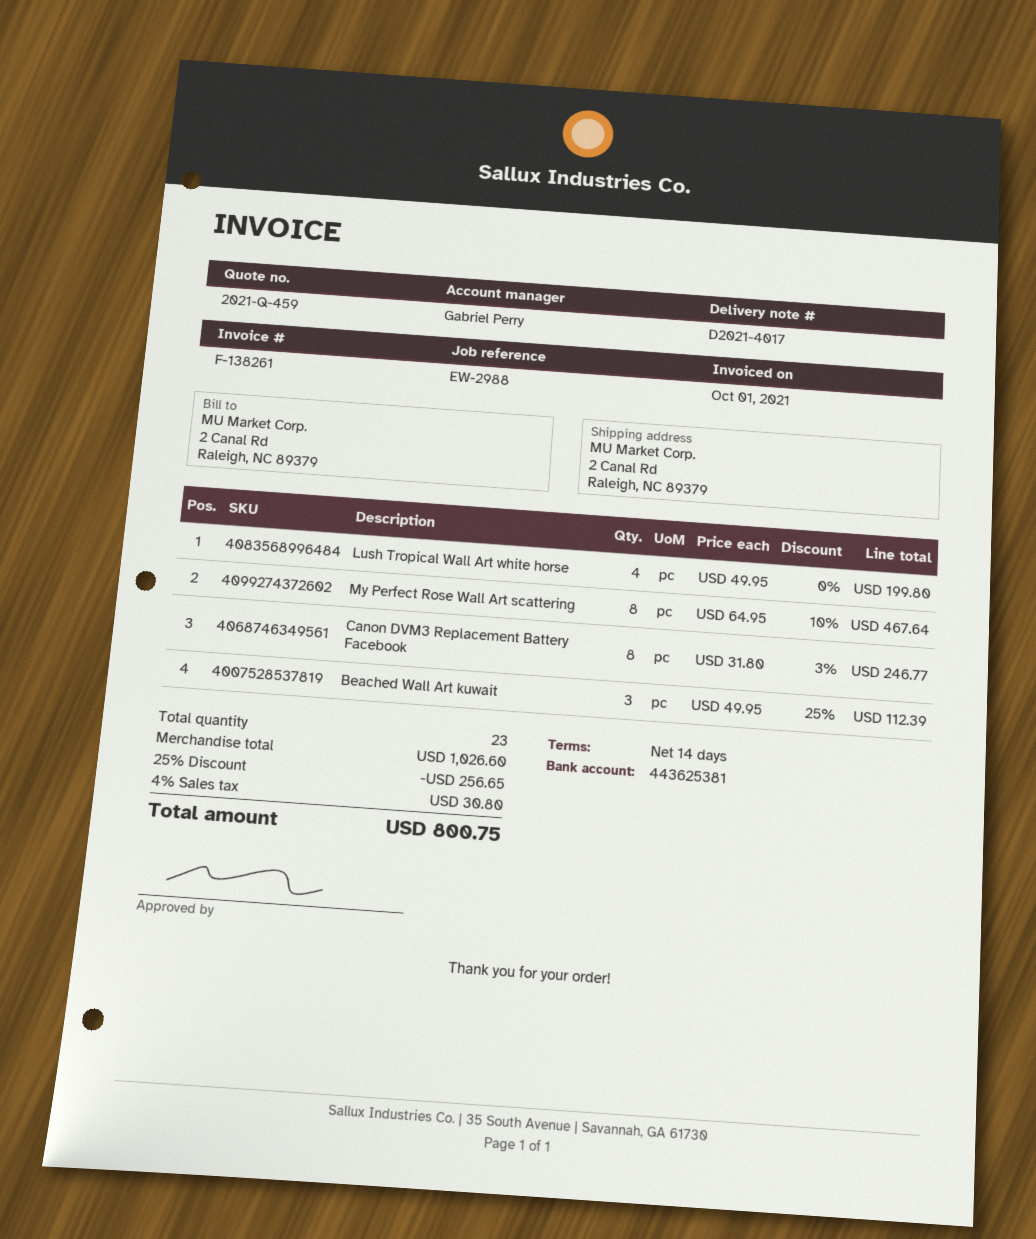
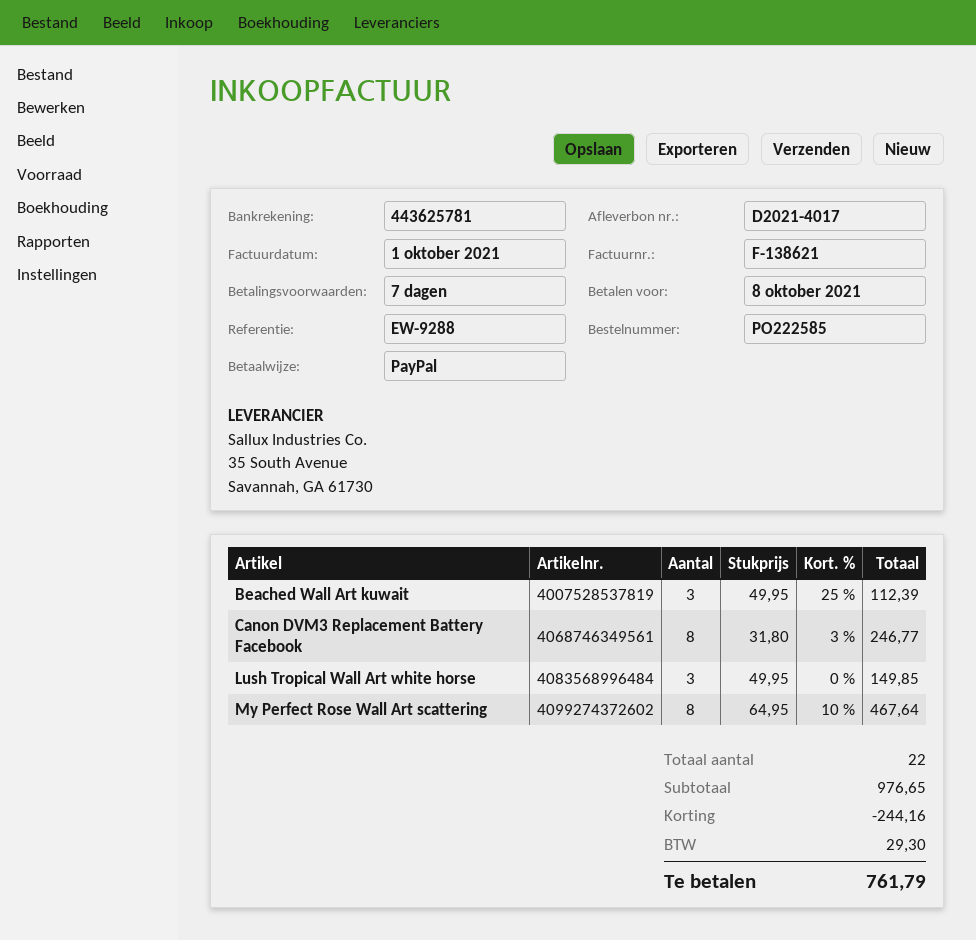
invoice number: F-138261 -> F-138621
payment terms: 14 days -> 7 days
reference: EW-2988 -> EW-9288
bank account: 443625381 -> 443625781
Lush Tropical Wall Art white horse: 4 x 49.95 = 199.80 -> 3 x 49.95 = 149.85
total quantity: 23 -> 22
subtotal: 1026.60 -> 976.65
discount: 256.65 -> 244.16
tax: 30.80 -> 29.30
total: 800.75 -> 761.79

